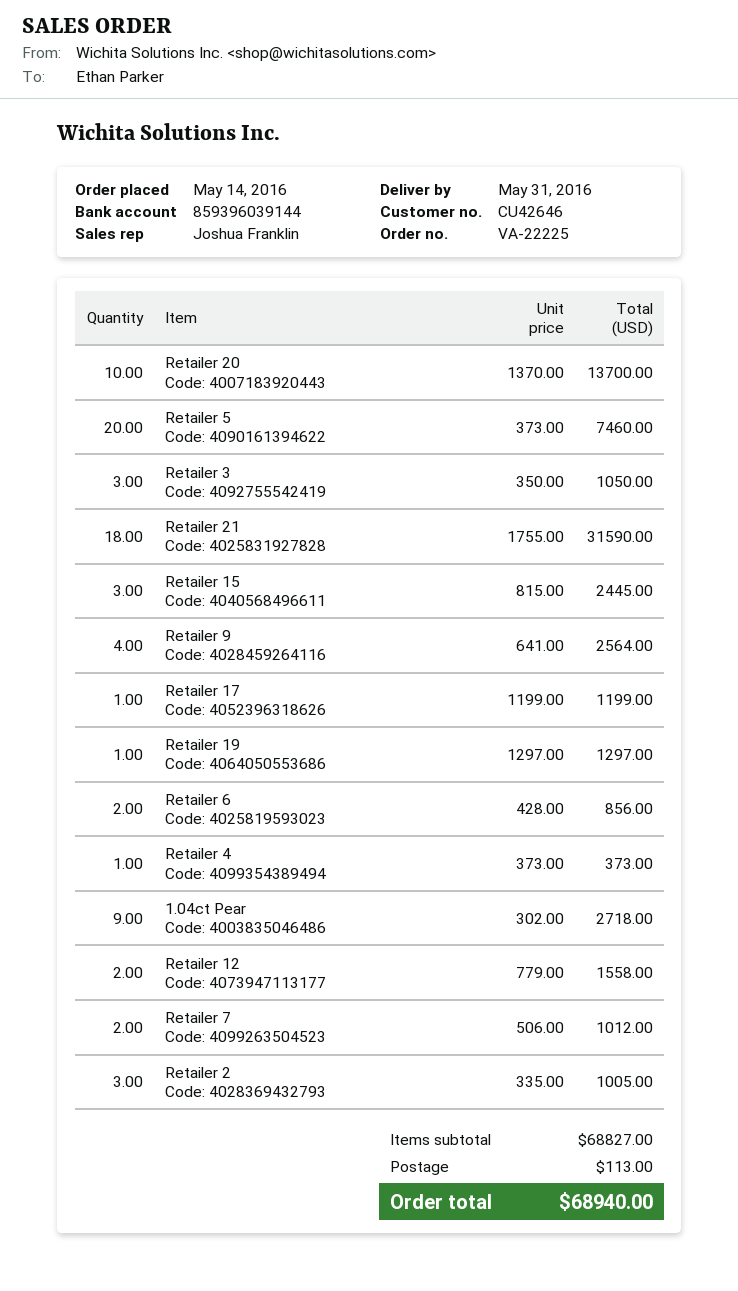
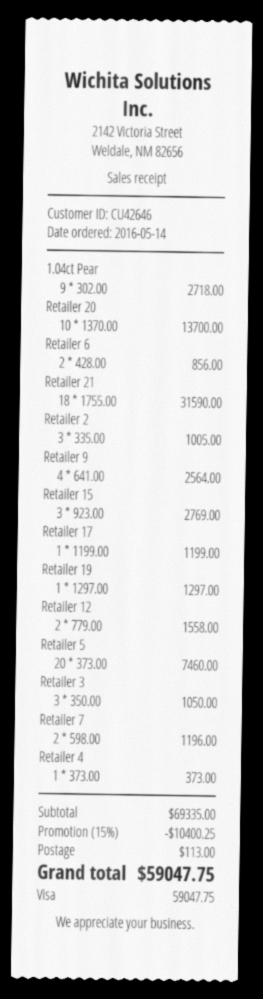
Retailer 15: 3 x 815.00 = 2445.00 -> 3 x 923.00 = 2769.00
Retailer 7: 2 x 506.00 = 1012.00 -> 2 x 598.00 = 1196.00
subtotal: 68827.00 -> 69335.00
discount: none -> 15% = 10400.25
total: 68940.00 -> 59047.75

